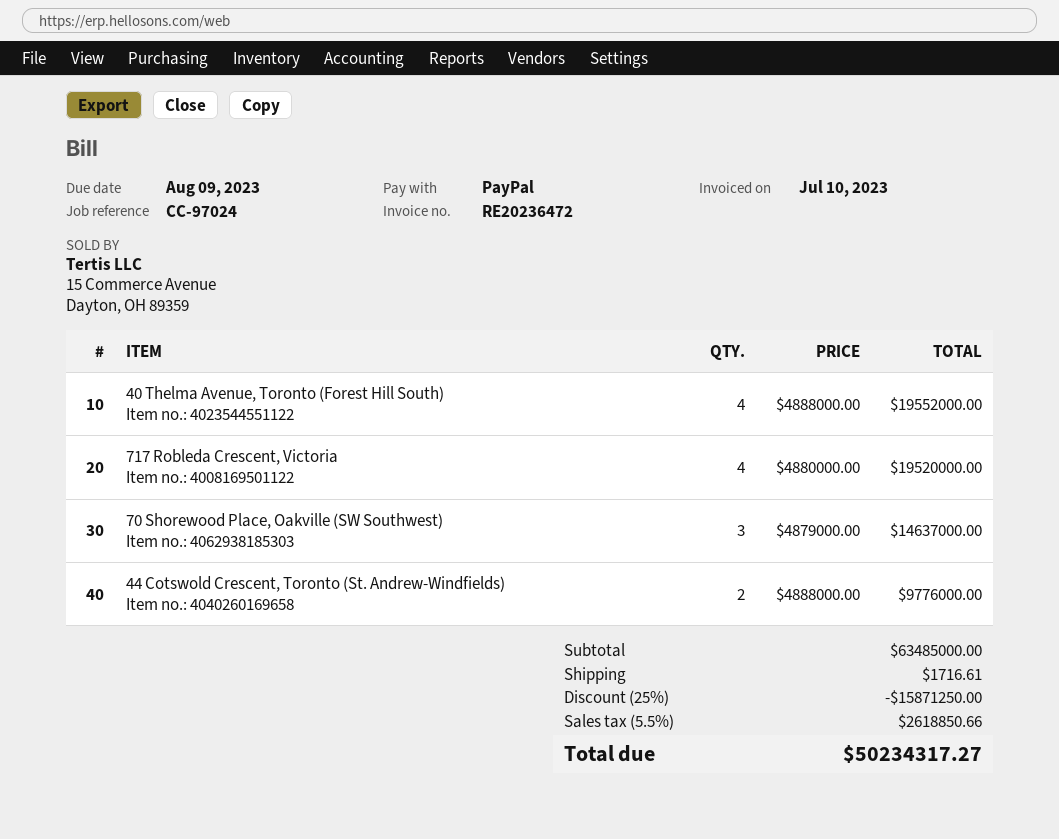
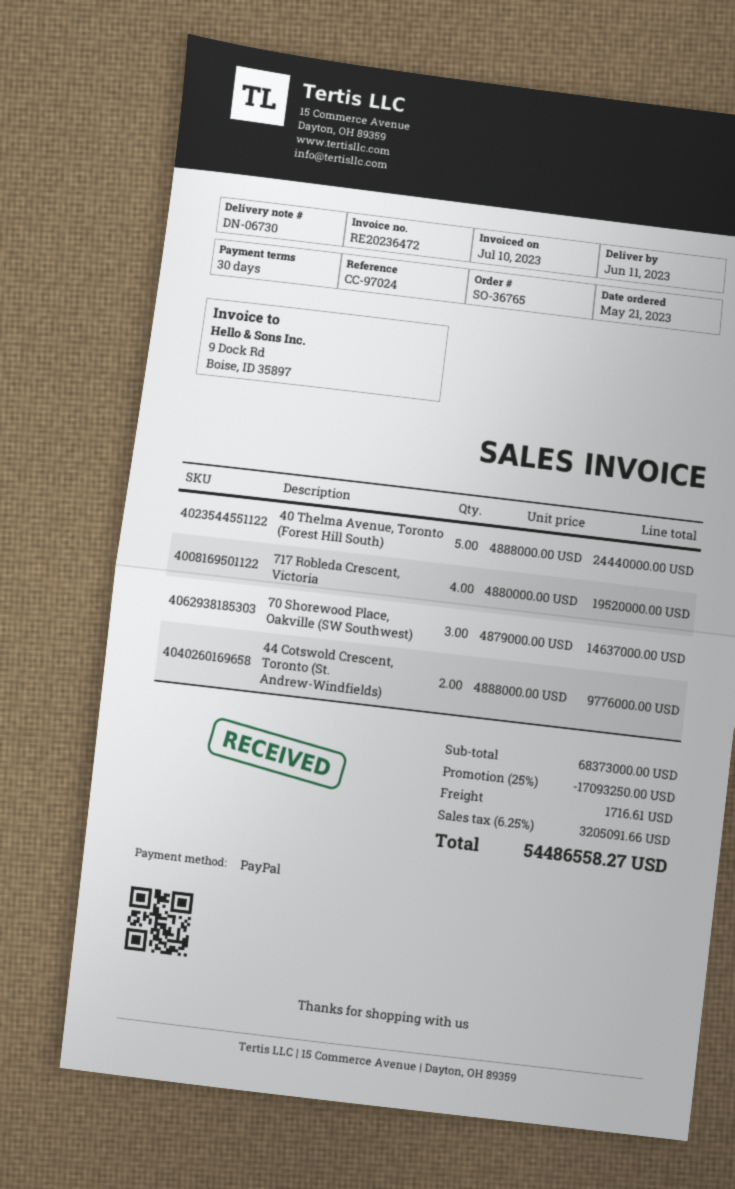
40 Thelma Avenue, Toronto (Forest Hill South): 4 x 4888000.00 = 19552000.00 -> 5 x 4888000.00 = 24440000.00
subtotal: 63485000.00 -> 68373000.00
discount: 25% = 15871250.00 -> 25% = 17093250.00
tax: 5.5% = 2618850.66 -> 6.25% = 3205091.66
total: 50234317.27 -> 54486558.27

